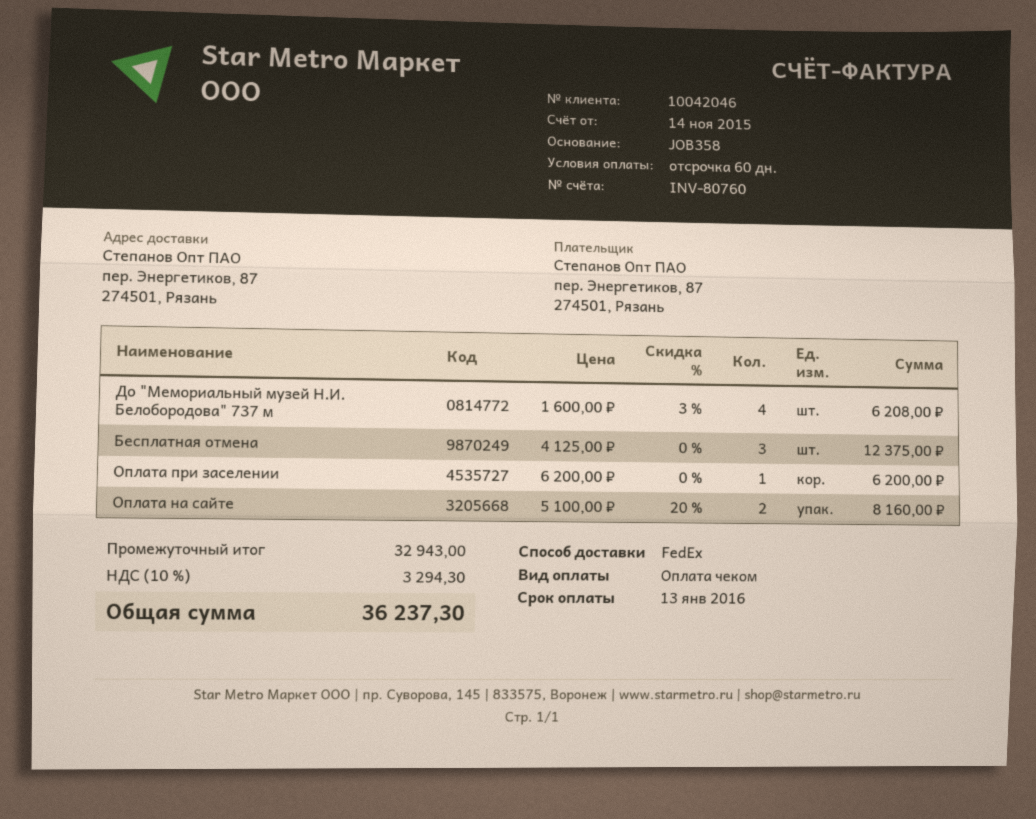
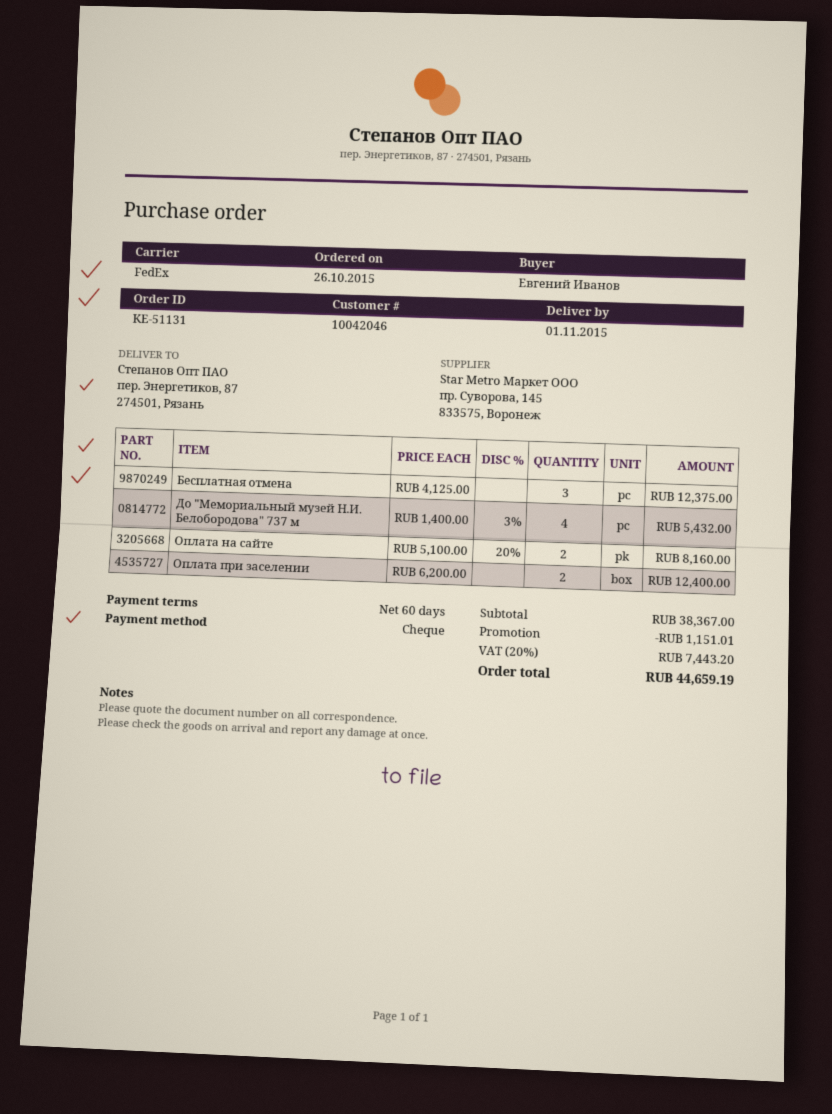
До "Мемориальный музей Н.И. Белобородова" 737 м: 4 x 1600.00 - 3% = 6208.00 -> 4 x 1400.00 - 3% = 5432.00
Оплата при заселении: 1 x 6200.00 = 6200.00 -> 2 x 6200.00 = 12400.00
subtotal: 32943.00 -> 38367.00
discount: none -> 1151.01
tax: 10% = 3294.30 -> 20% = 7443.20
total: 36237.30 -> 44659.19

